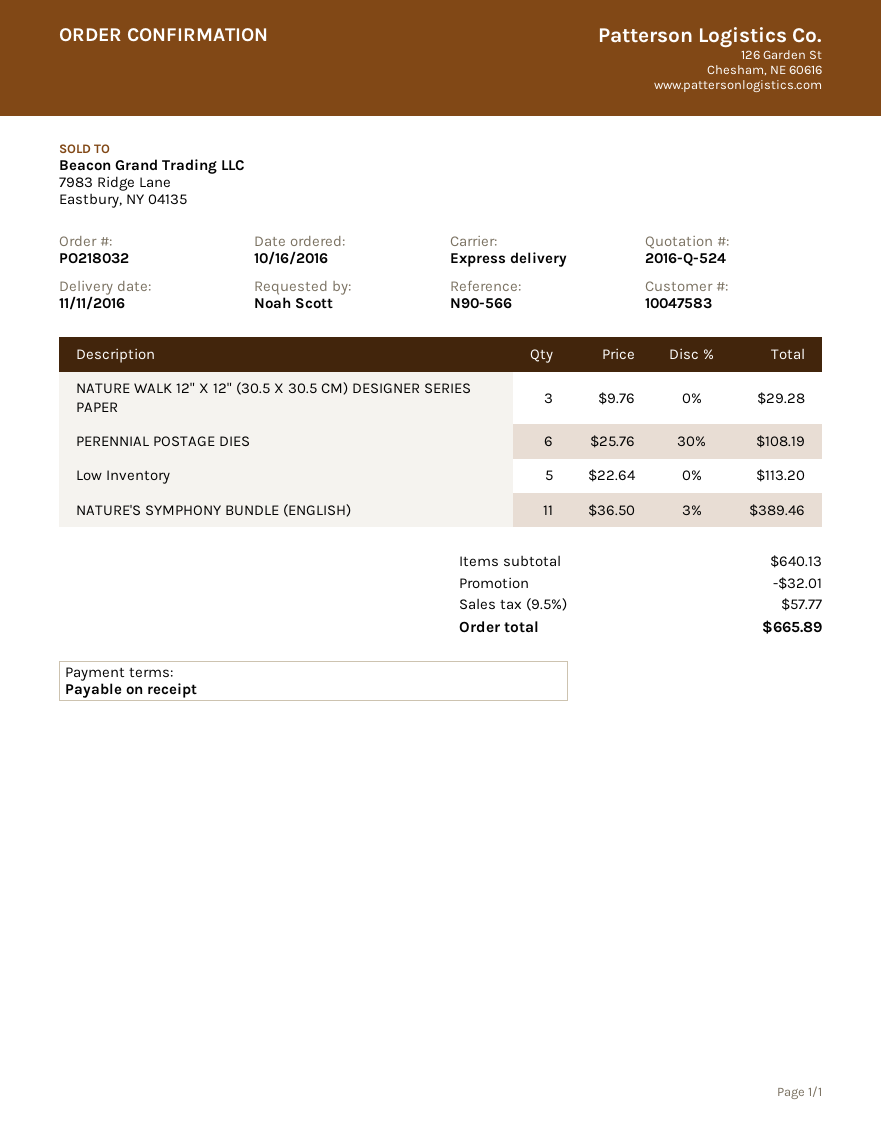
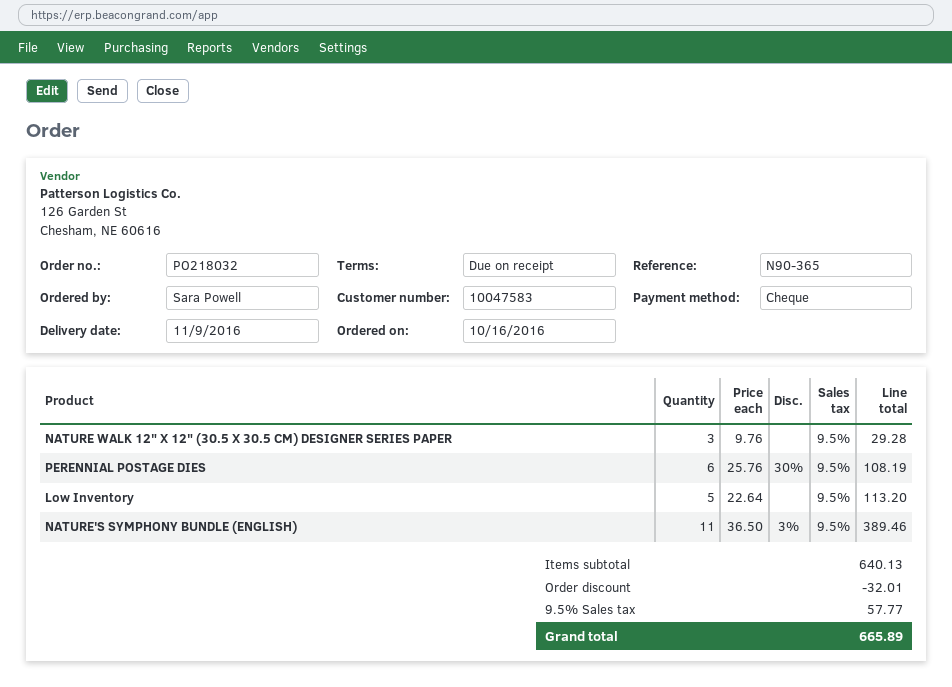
delivery date: 2016-11-11 -> 2016-11-09
reference: N90-566 -> N90-365
ordered by: Noah Scott -> Sara Powell

